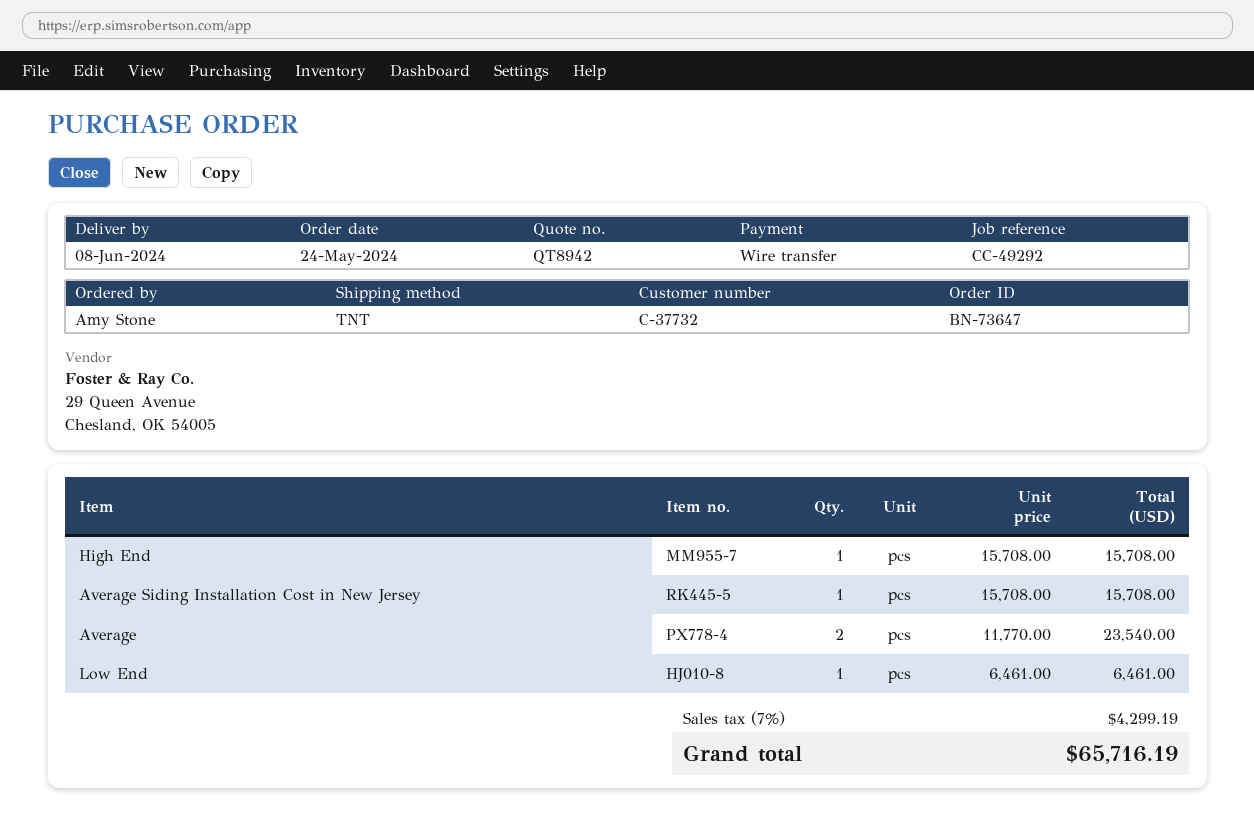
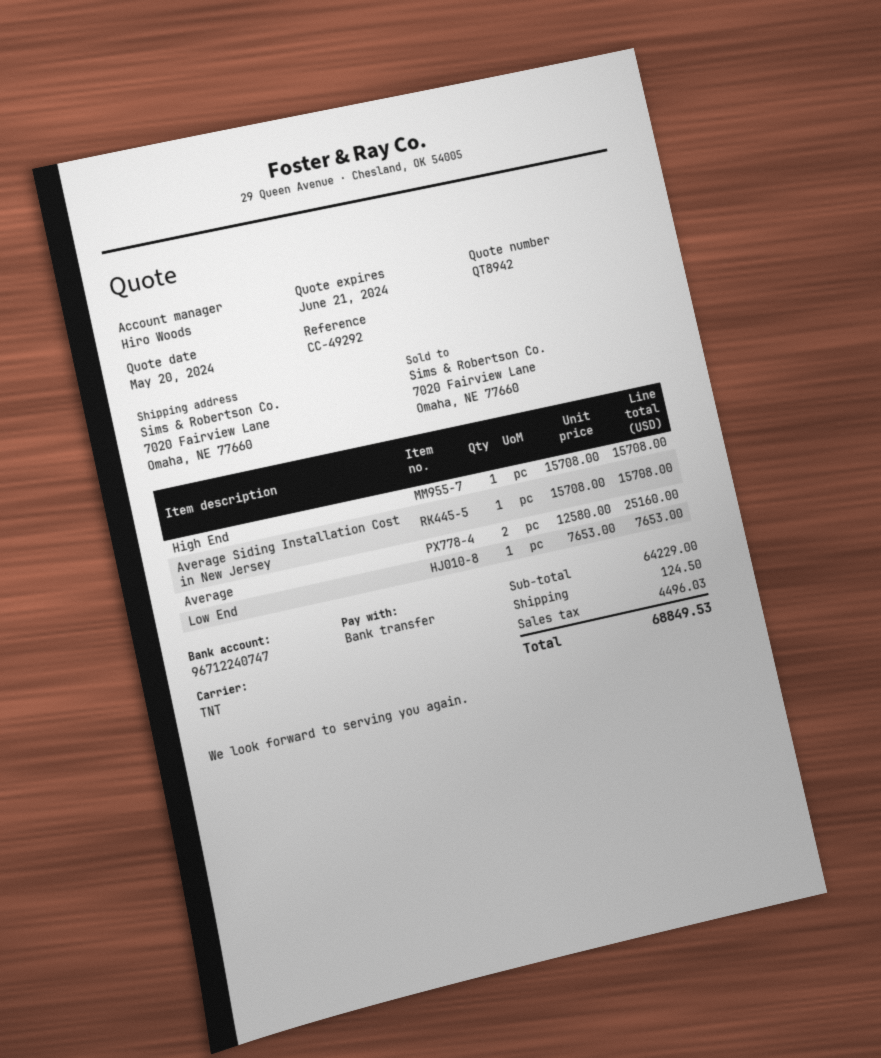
Average: 2 x 11770.00 = 23540.00 -> 2 x 12580.00 = 25160.00
Low End: 1 x 6461.00 = 6461.00 -> 1 x 7653.00 = 7653.00
shipping: none -> 124.50
tax: 4299.19 -> 4496.03
total: 65716.19 -> 68849.53

